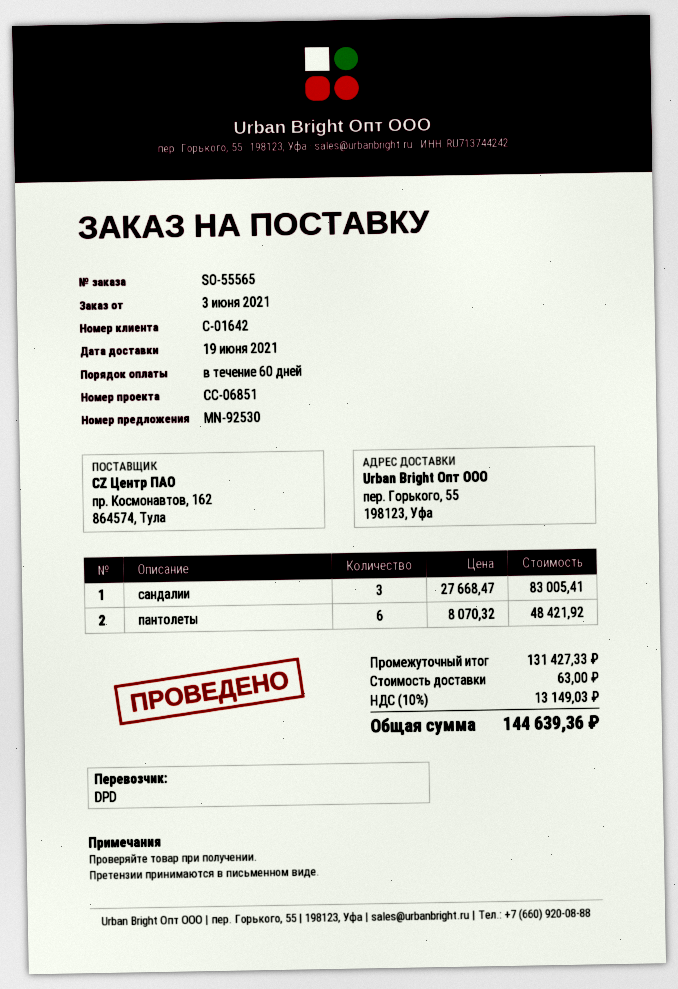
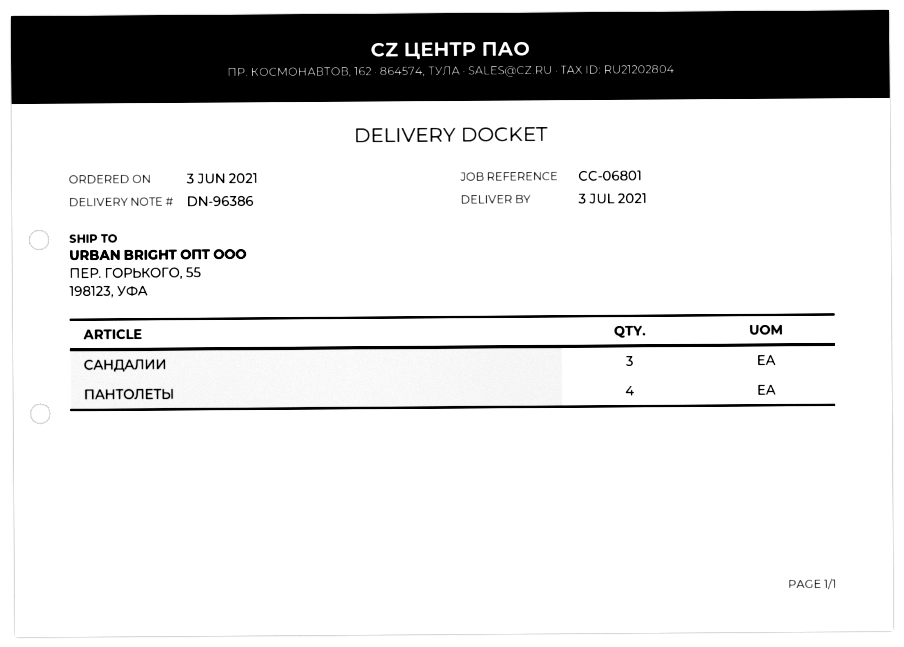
delivery date: 2021-06-19 -> 2021-07-03
reference: CC-06851 -> CC-06801
пантолеты: 6 -> 4

